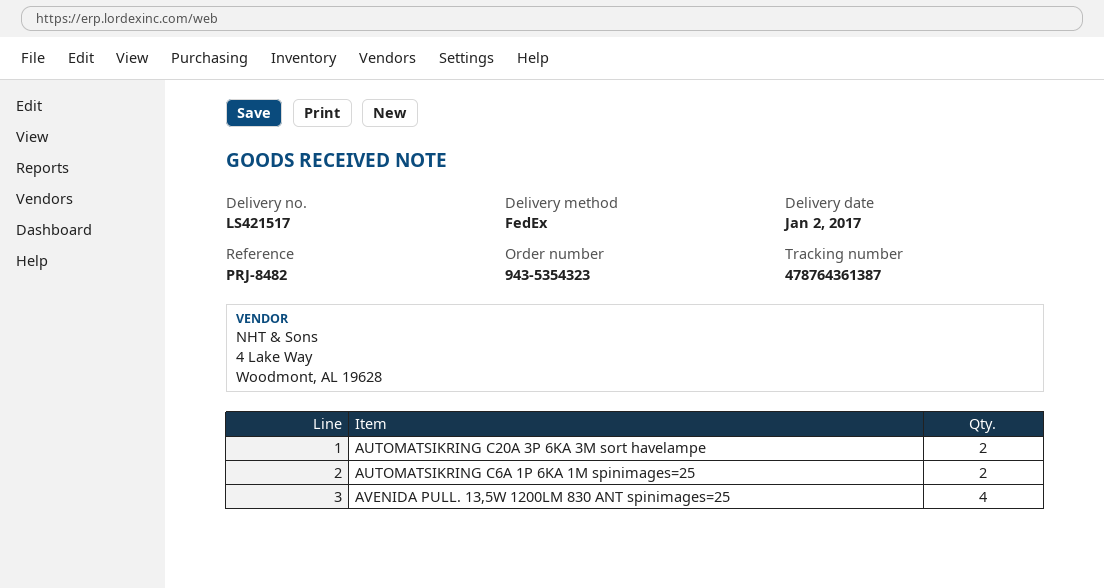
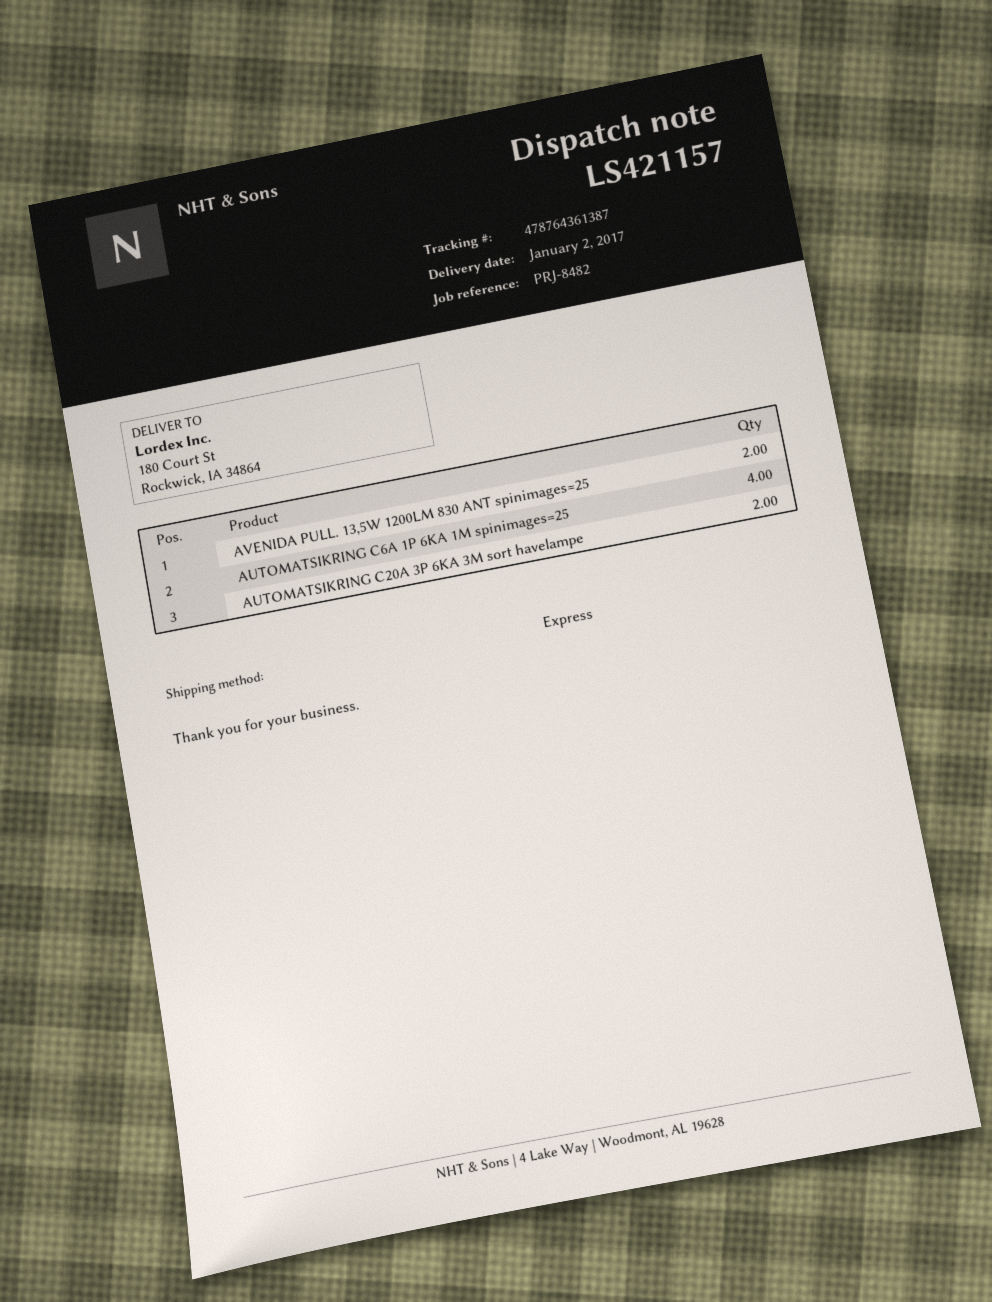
delivery note number: LS421517 -> LS421157
shipping method: FedEx -> express
AUTOMATSIKRING C6A 1P 6KA 1M spinimages=25: 2 -> 4
AVENIDA PULL. 13,5W 1200LM 830 ANT spinimages=25: 4 -> 2

